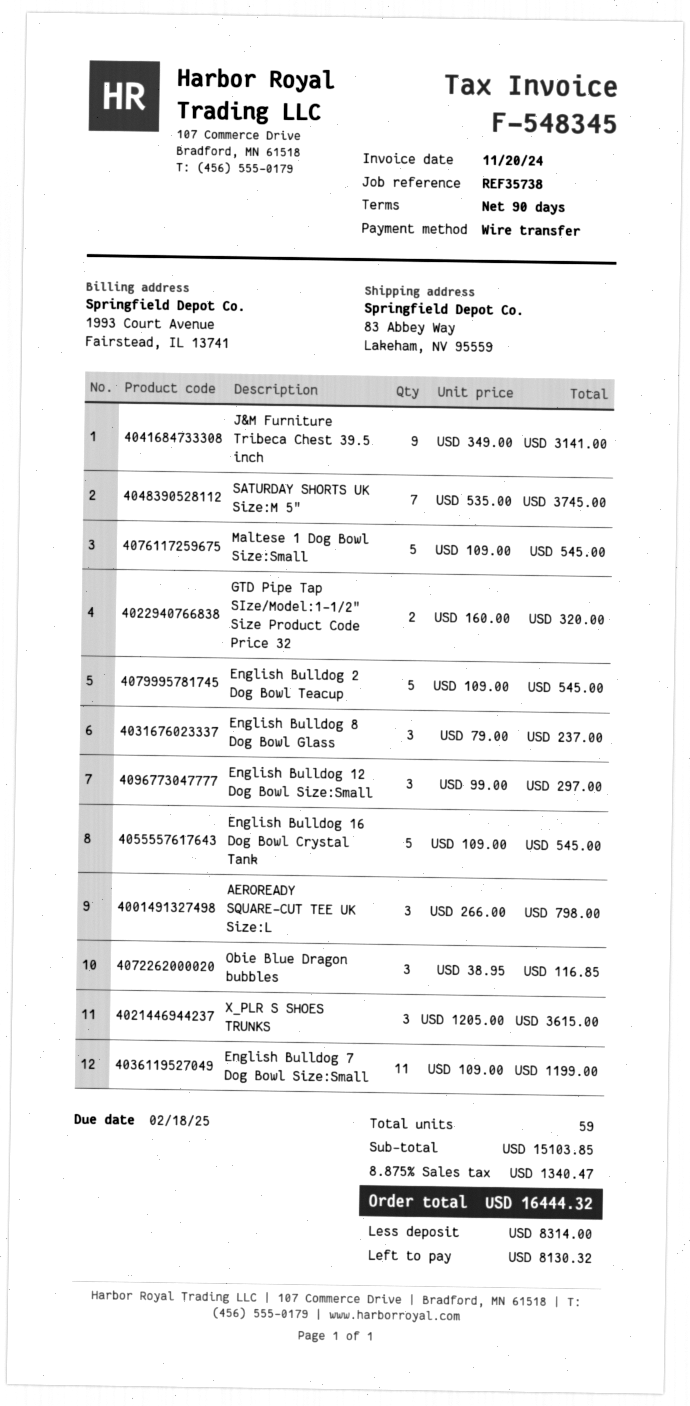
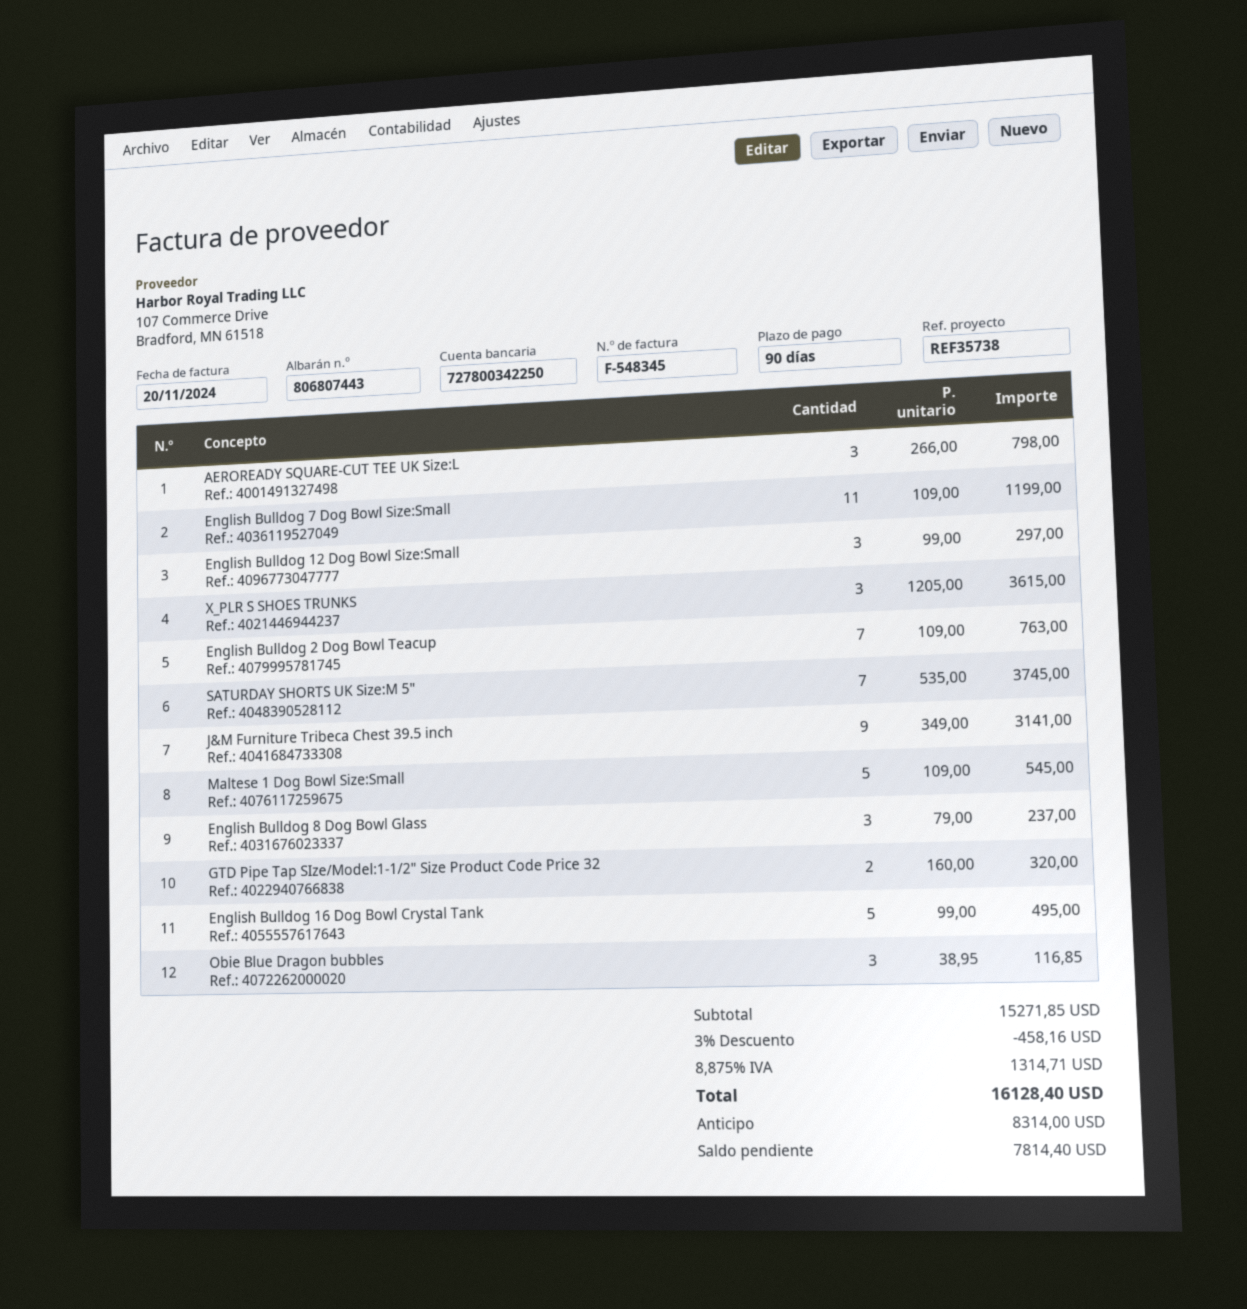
English Bulldog 2 Dog Bowl Teacup: 5 x 109.00 = 545.00 -> 7 x 109.00 = 763.00
English Bulldog 16 Dog Bowl Crystal Tank: 5 x 109.00 = 545.00 -> 5 x 99.00 = 495.00
subtotal: 15103.85 -> 15271.85
discount: none -> 3% = 458.16
tax: 8.875% = 1340.47 -> 8.875% = 1314.71
total: 16444.32 -> 16128.40
balance: 8130.32 -> 7814.40

